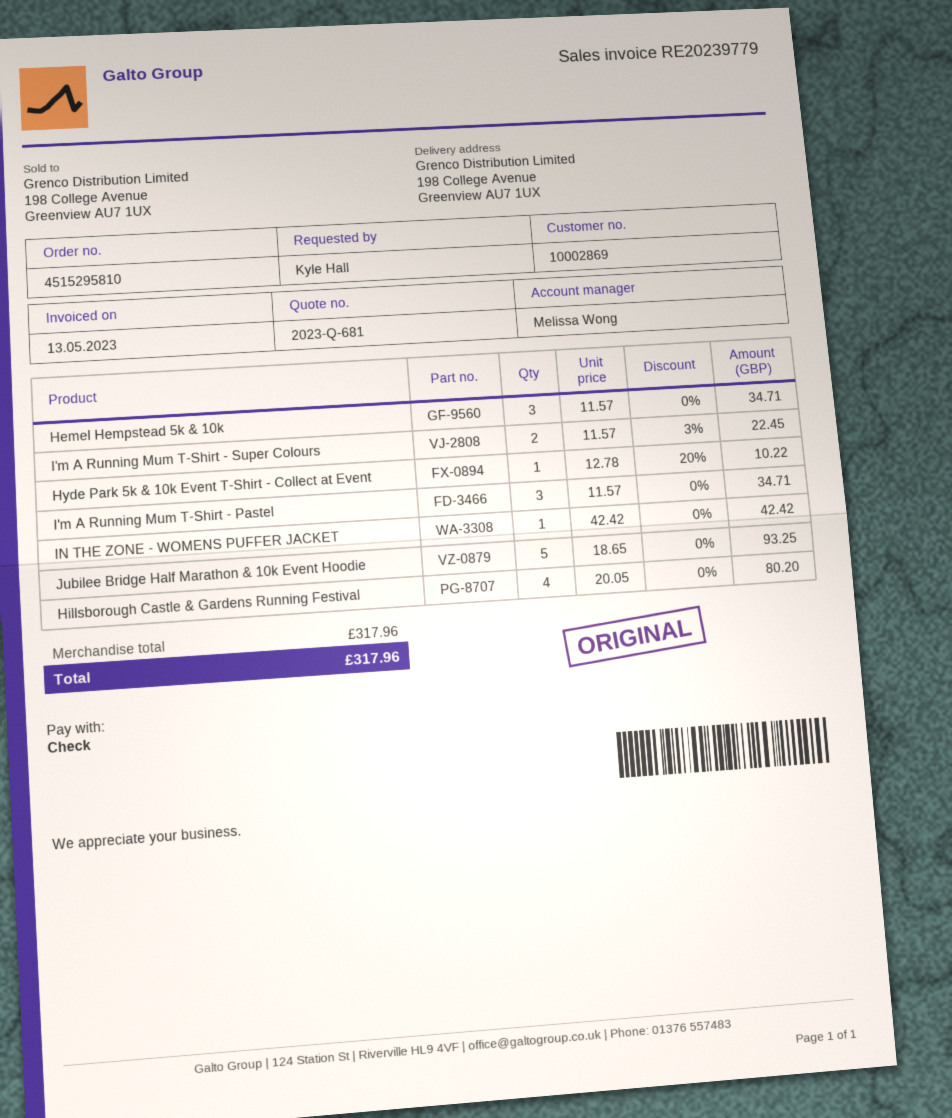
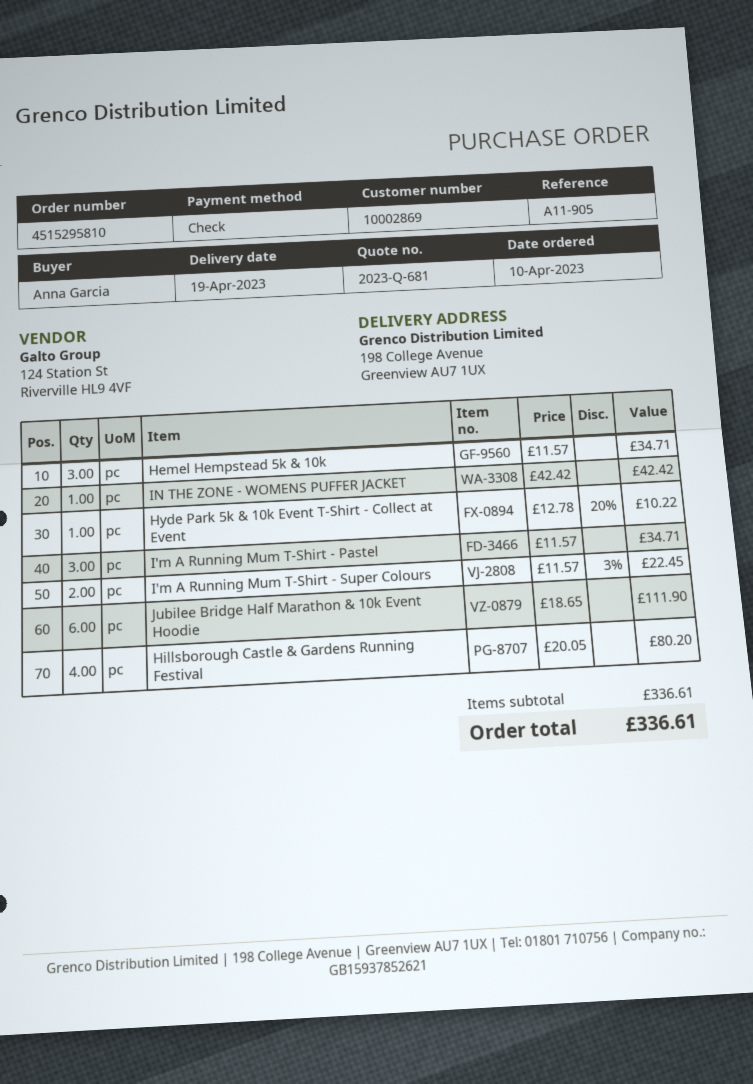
ordered by: Kyle Hall -> Anna Garcia
Jubilee Bridge Half Marathon & 10k Event Hoodie: 5 x 18.65 = 93.25 -> 6 x 18.65 = 111.90
subtotal: 317.96 -> 336.61
total: 317.96 -> 336.61

